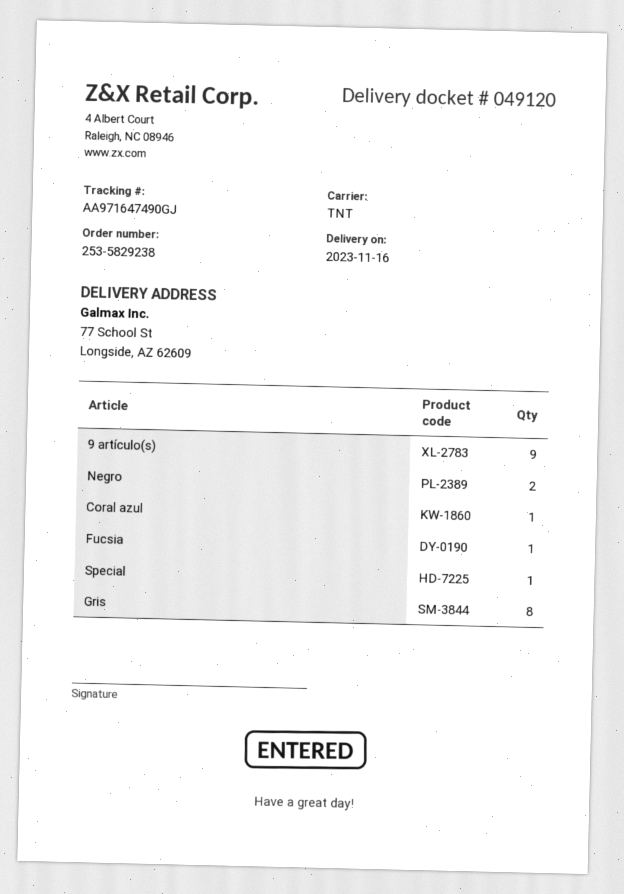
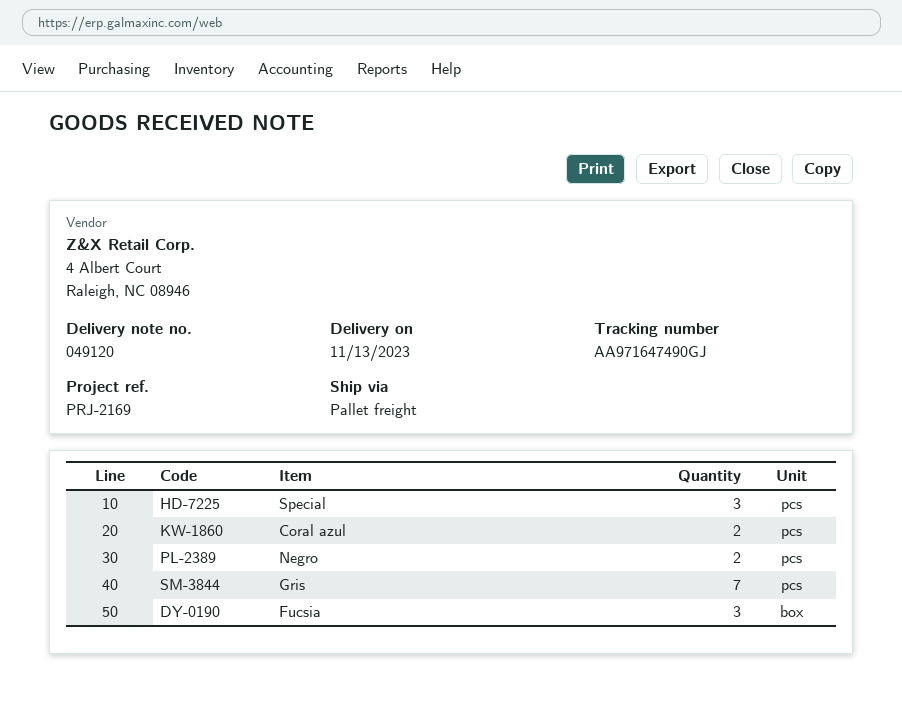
delivery date: 2023-11-16 -> 2023-11-13
shipping method: TNT -> pallet freight
9 artículo(s): 9 -> none
Coral azul: 1 -> 2
Fucsia: 1 -> 3
Special: 1 -> 3
Gris: 8 -> 7

